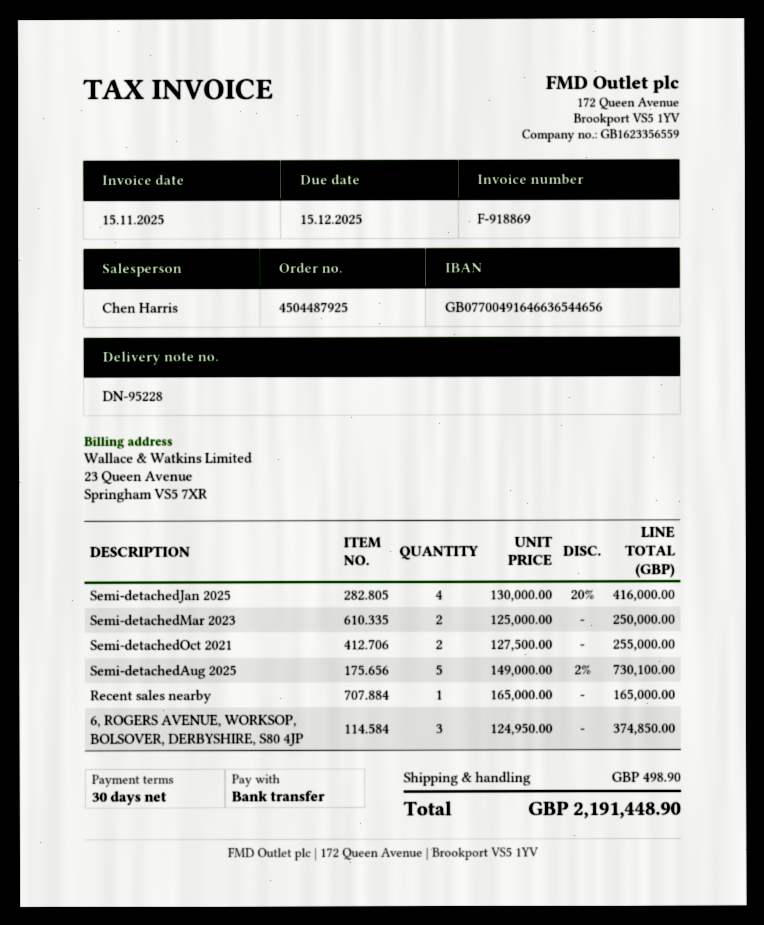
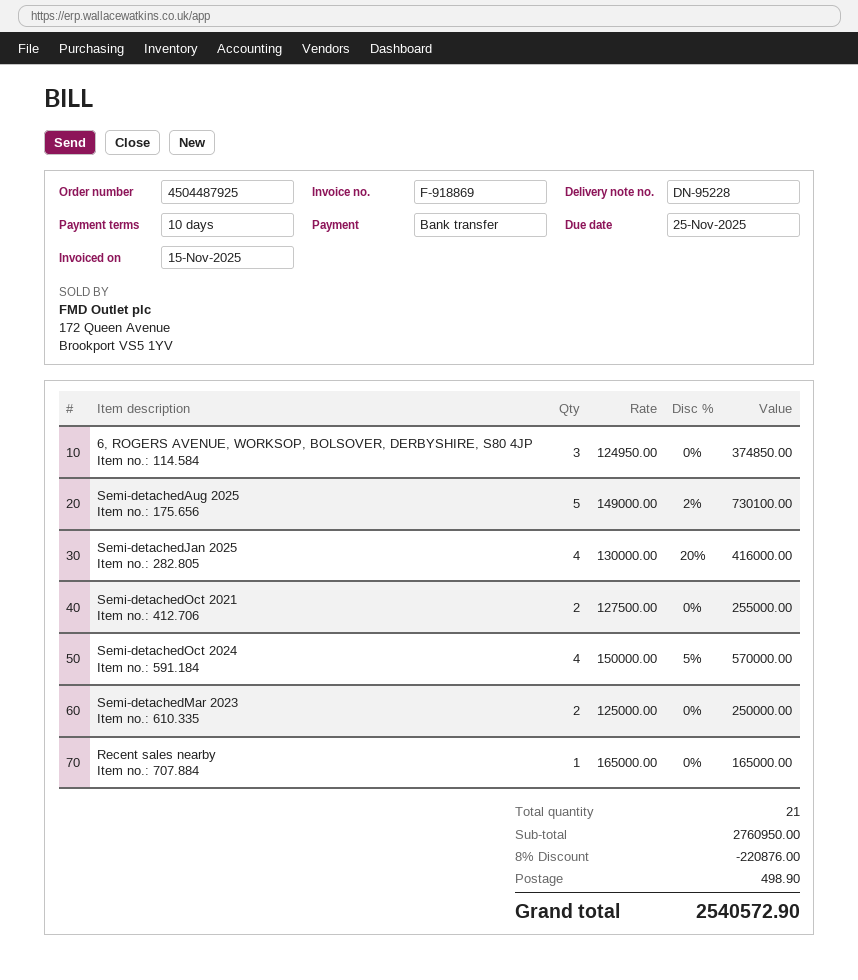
payment terms: 30 days -> 10 days
due date: 2025-12-15 -> 2025-11-25
Semi-detachedOct 2024: none -> 4 x 150000.00 - 5% = 570000.00
discount: none -> 8% = 220876.00
total: 2191448.90 -> 2540572.90

